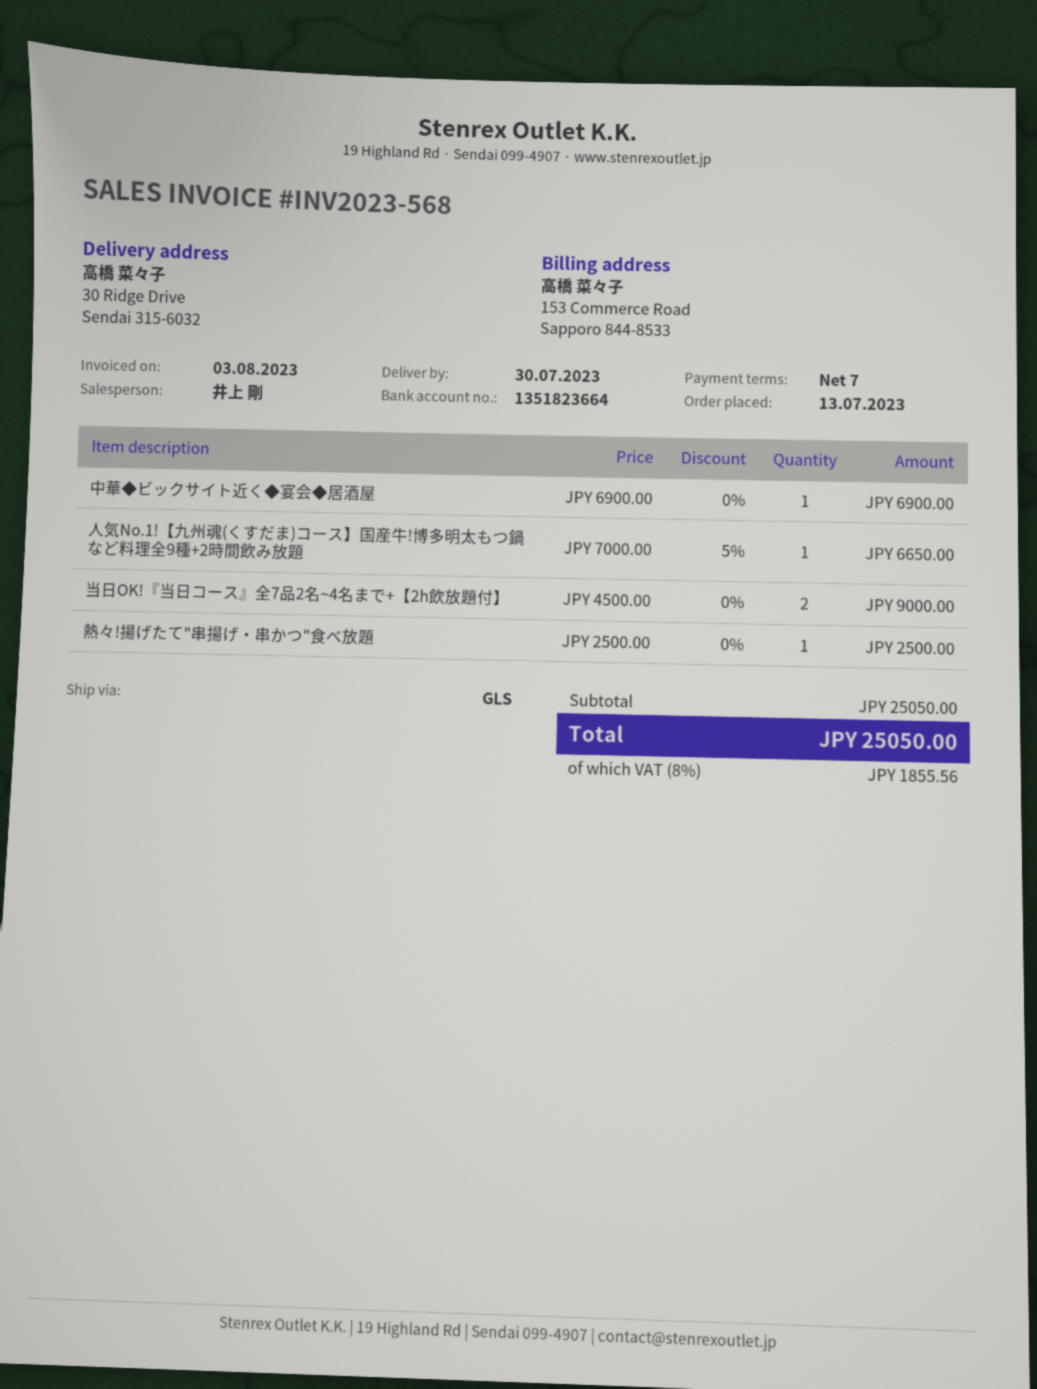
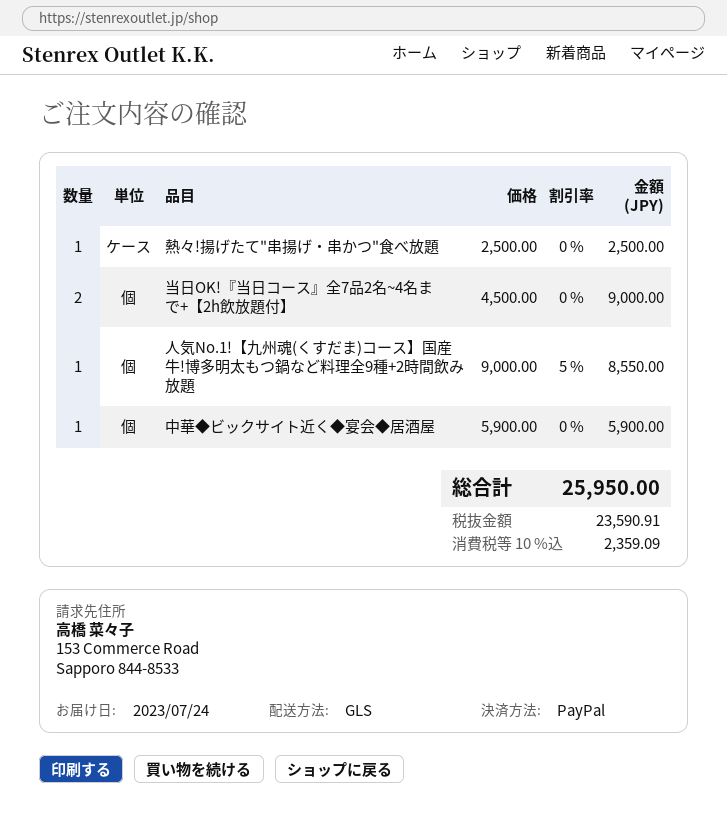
delivery date: 2023-07-30 -> 2023-07-24
中華◆ビックサイト近く◆宴会◆居酒屋: 1 x 6900.00 = 6900.00 -> 1 x 5900.00 = 5900.00
人気No.1!【九州魂(くすだま)コース】国産牛!博多明太もつ鍋など料理全9種+2時間飲み放題: 1 x 7000.00 - 5% = 6650.00 -> 1 x 9000.00 - 5% = 8550.00
tax: 8% = 1855.56 -> 10% = 2359.09
total: 25050.00 -> 25950.00

